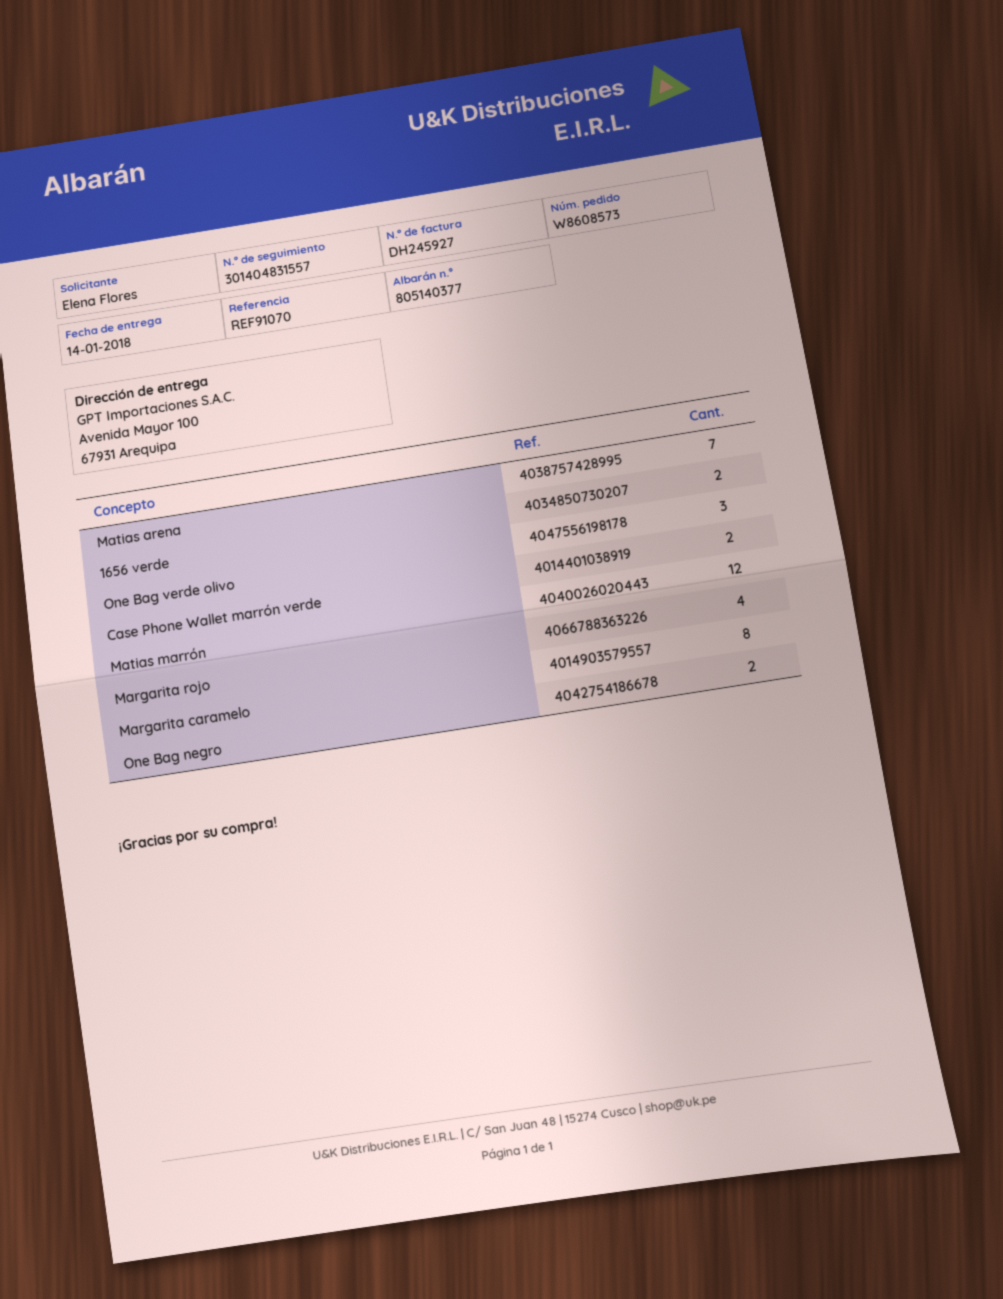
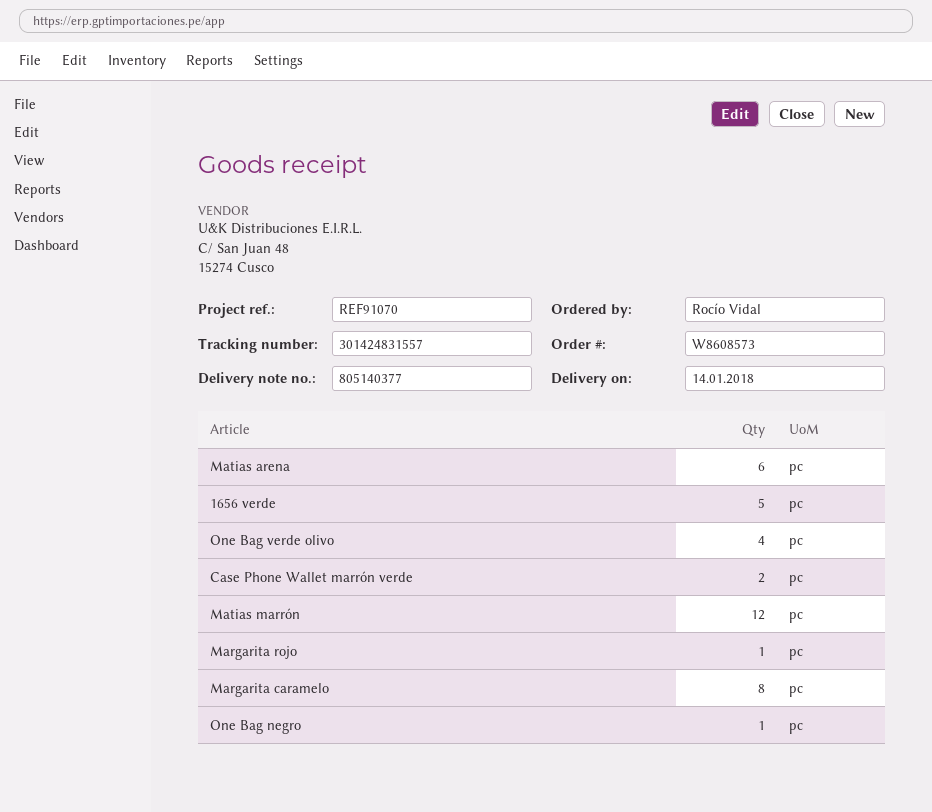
ordered by: Elena Flores -> Rocío Vidal
tracking number: 301404831557 -> 301424831557
Matias arena: 7 -> 6
1656 verde: 2 -> 5
One Bag verde olivo: 3 -> 4
Margarita rojo: 4 -> 1
One Bag negro: 2 -> 1

